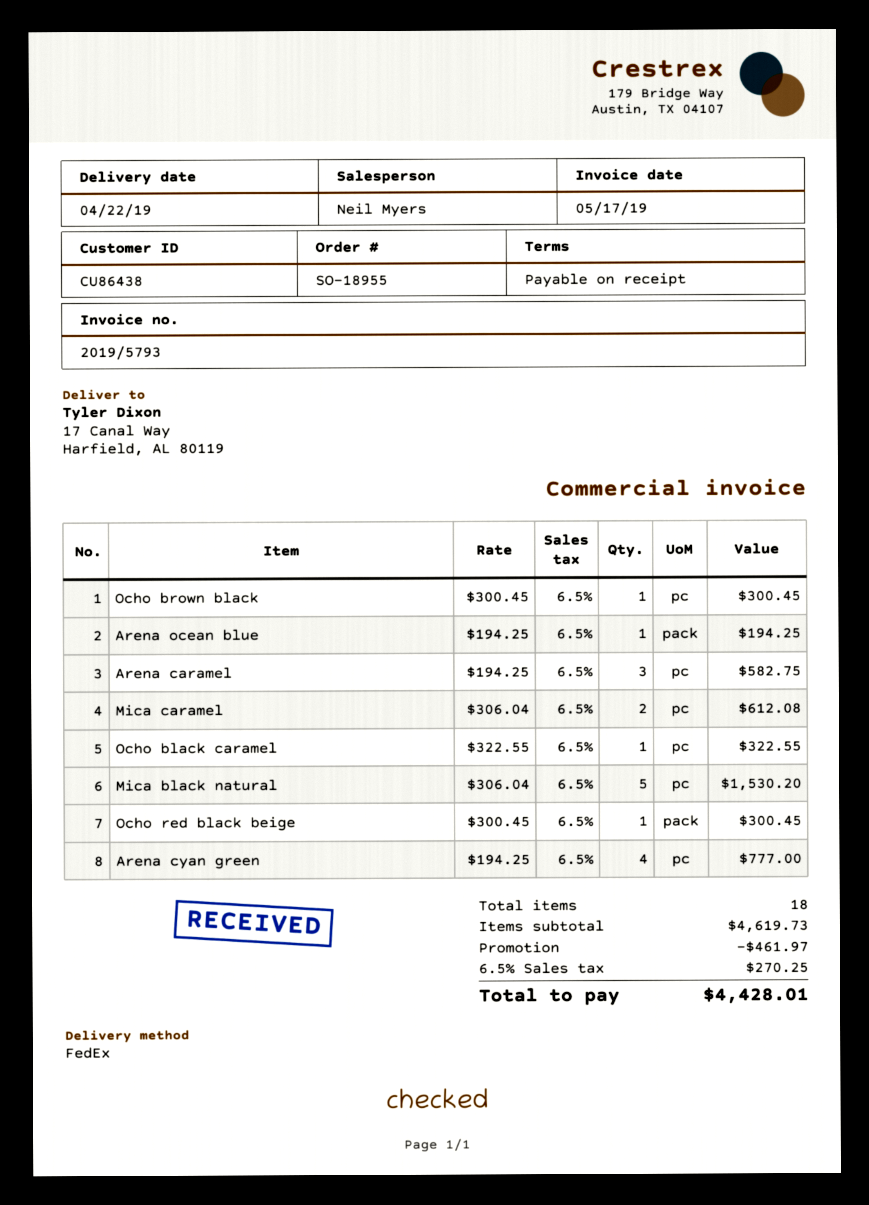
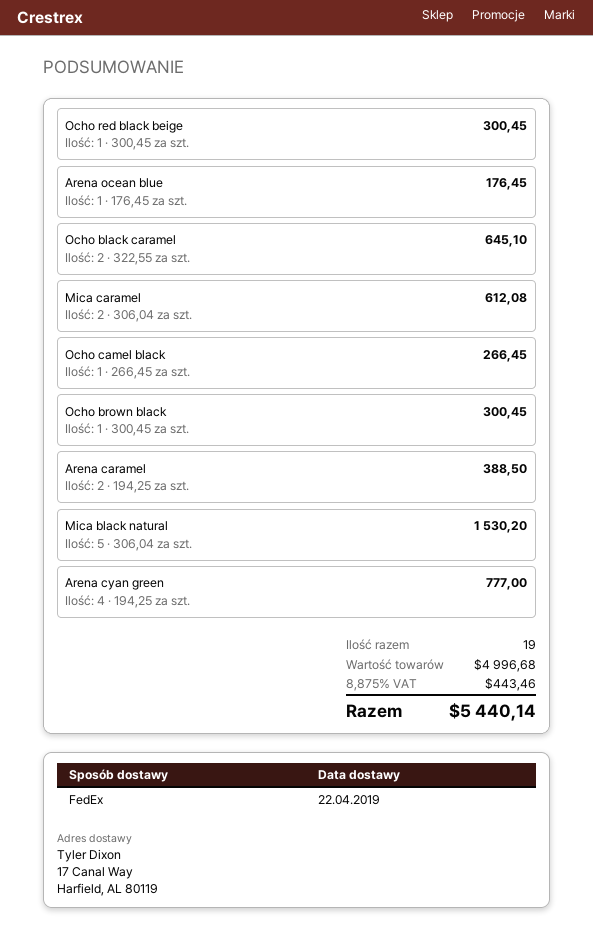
Arena ocean blue: 1 x 194.25 = 194.25 -> 1 x 176.45 = 176.45
Arena caramel: 3 x 194.25 = 582.75 -> 2 x 194.25 = 388.50
Ocho black caramel: 1 x 322.55 = 322.55 -> 2 x 322.55 = 645.10
Ocho camel black: none -> 1 x 266.45 = 266.45
total quantity: 18 -> 19
subtotal: 4619.73 -> 4996.68
discount: 461.97 -> none
tax: 6.5% = 270.25 -> 8.875% = 443.46
total: 4428.01 -> 5440.14

